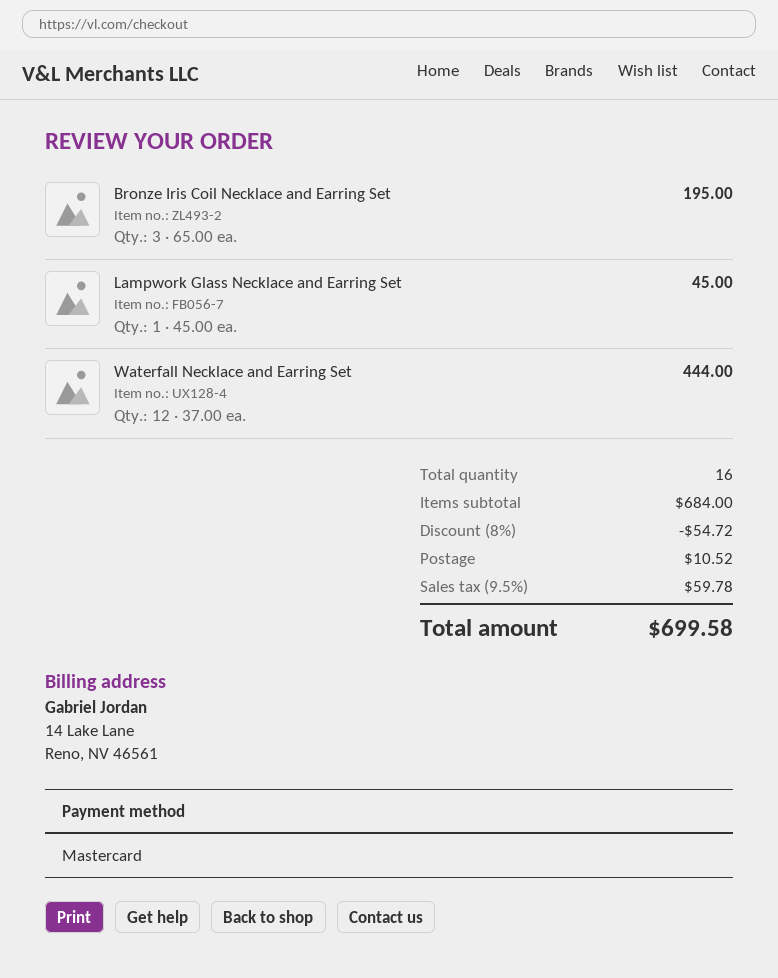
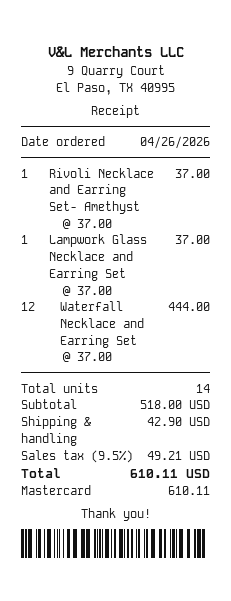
Bronze Iris Coil Necklace and Earring Set: 3 x 65.00 = 195.00 -> none
Lampwork Glass Necklace and Earring Set: 1 x 45.00 = 45.00 -> 1 x 37.00 = 37.00
Rivoli Necklace and Earring Set- Amethyst: none -> 1 x 37.00 = 37.00
total quantity: 16 -> 14
subtotal: 684.00 -> 518.00
discount: 8% = 54.72 -> none
shipping: 10.52 -> 42.90
tax: 9.5% = 59.78 -> 9.5% = 49.21
total: 699.58 -> 610.11

